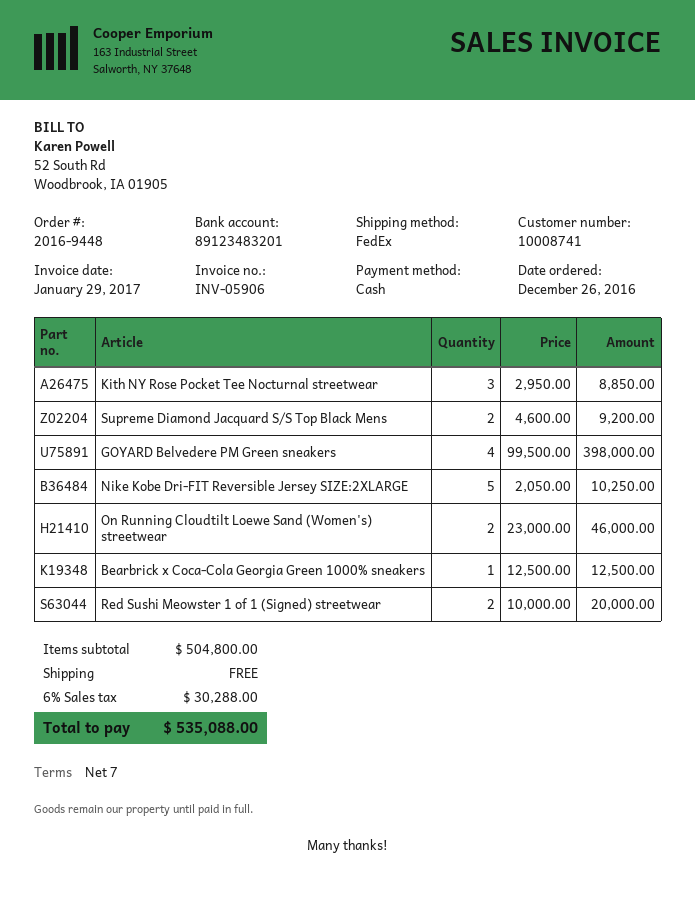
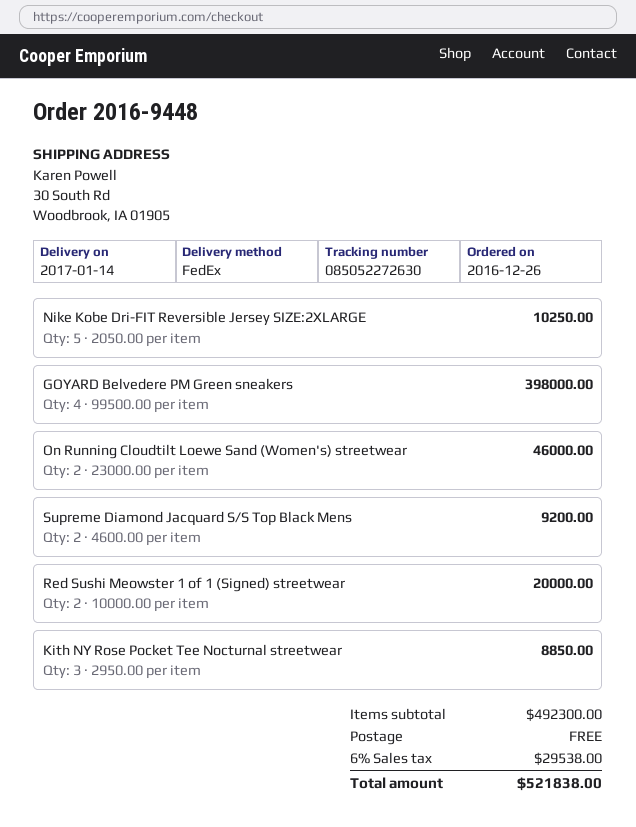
Bearbrick x Coca-Cola Georgia Green 1000% sneakers: 1 x 12500.00 = 12500.00 -> none
subtotal: 504800.00 -> 492300.00
tax: 6% = 30288.00 -> 6% = 29538.00
total: 535088.00 -> 521838.00

